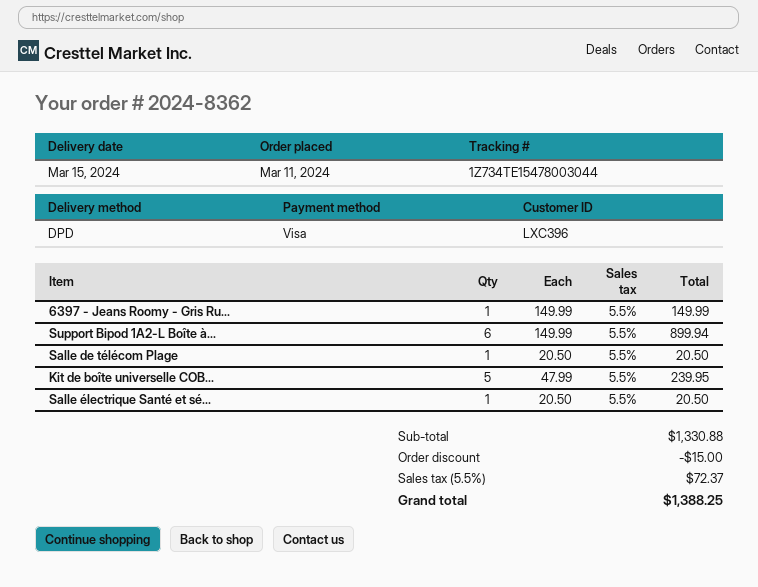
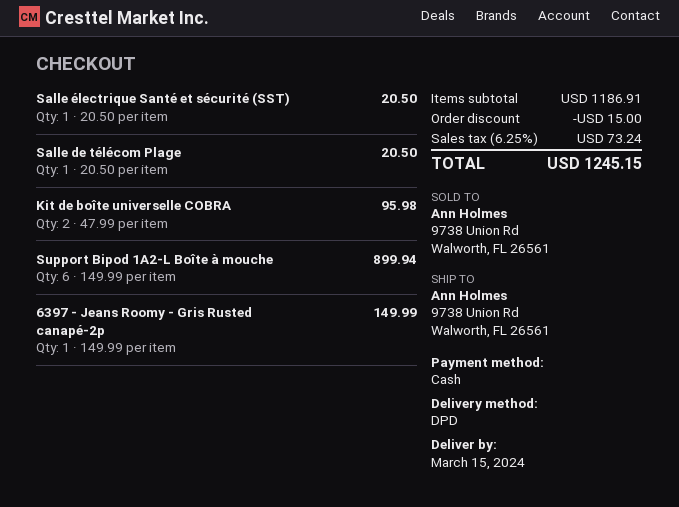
payment method: Visa -> cash
Kit de boîte universelle COB...: 5 x 47.99 = 239.95 -> 2 x 47.99 = 95.98
subtotal: 1330.88 -> 1186.91
tax: 5.5% = 72.37 -> 6.25% = 73.24
total: 1388.25 -> 1245.15

